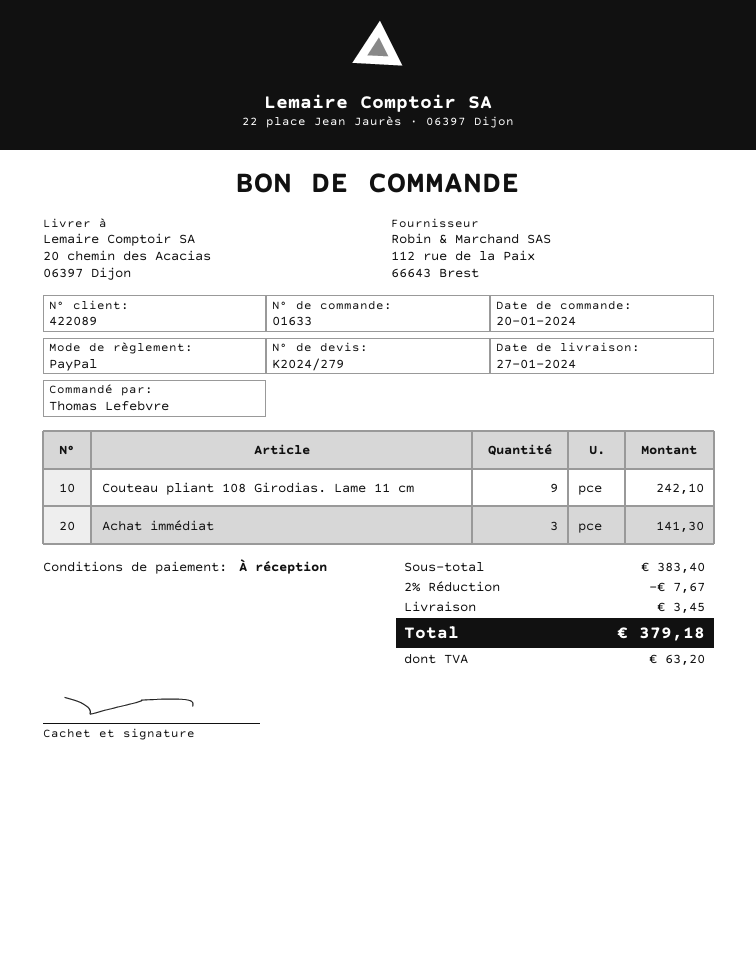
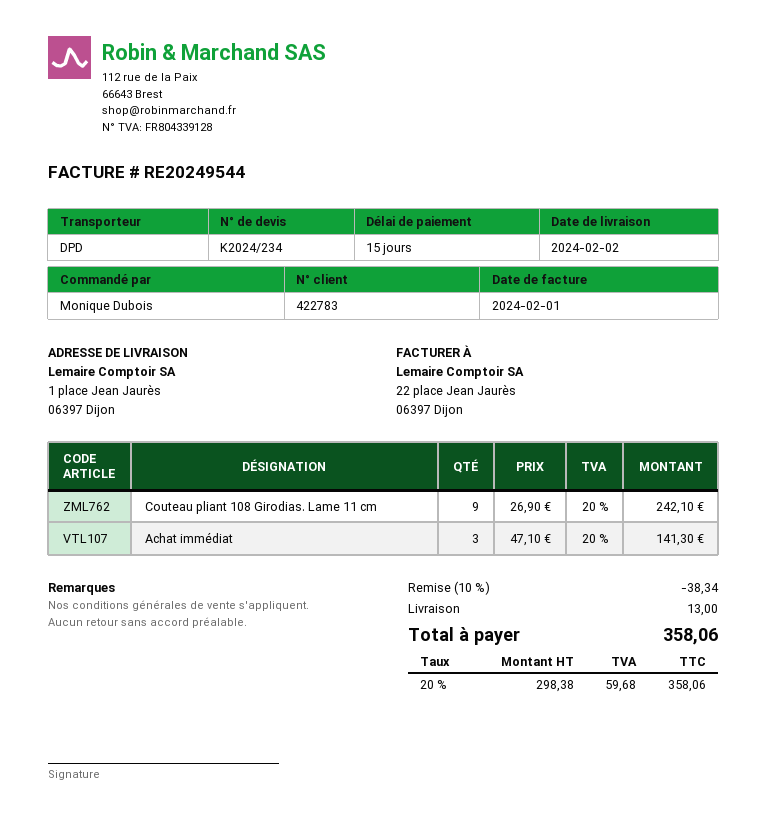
quote number: K2024/279 -> K2024/234
delivery date: 2024-01-27 -> 2024-02-02
payment terms: on receipt -> 15 days
customer number: 422089 -> 422783
ordered by: Thomas Lefebvre -> Monique Dubois
ship to: 20 chemin des Acacias, 06397 Dijon -> 1 place Jean Jaurès, 06397 Dijon
discount: 2% = 7.67 -> 10% = 38.34
shipping: 3.45 -> 13.00
tax: 63.20 -> 59.68
total: 379.18 -> 358.06

